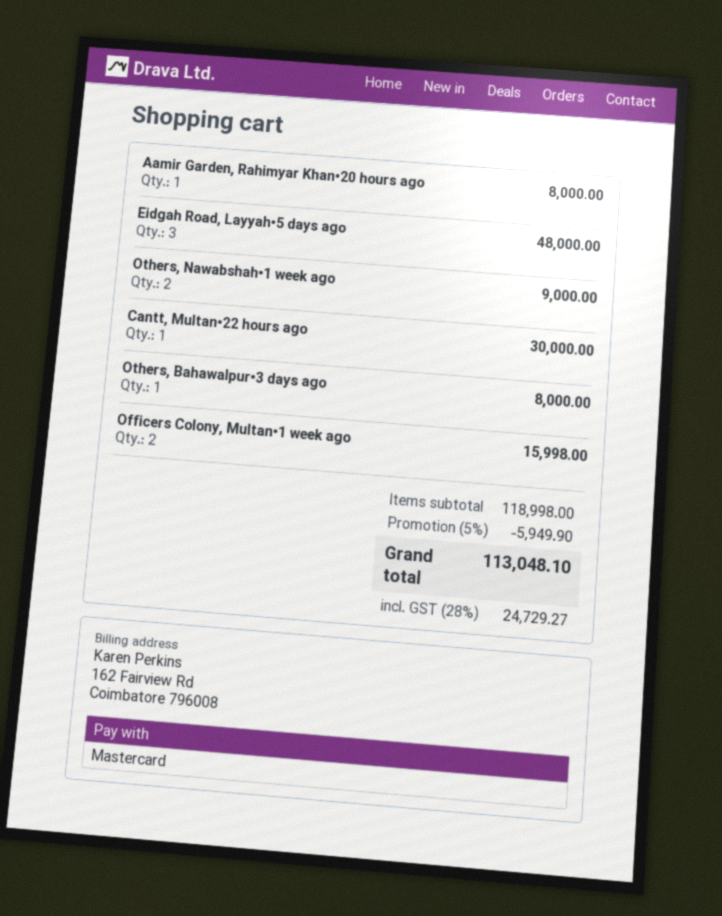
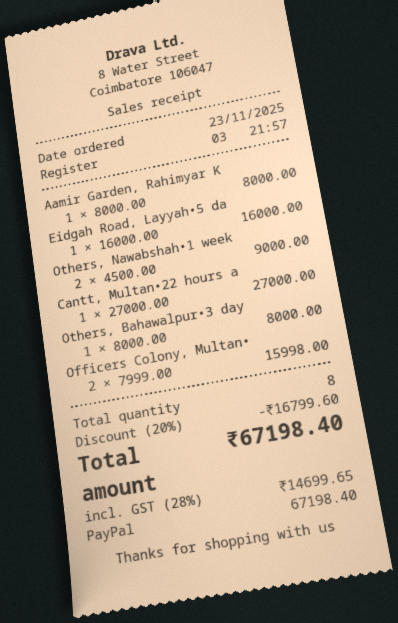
payment method: Mastercard -> PayPal
Eidgah Road, Layyah•5 days ago: 3 for 48000.00 -> 1 for 16000.00
Cantt, Multan•22 hours ago: 1 for 30000.00 -> 1 for 27000.00
discount: 5% = 5949.90 -> 20% = 16799.60
tax: 28% = 24729.27 -> 28% = 14699.65
total: 113048.10 -> 67198.40

